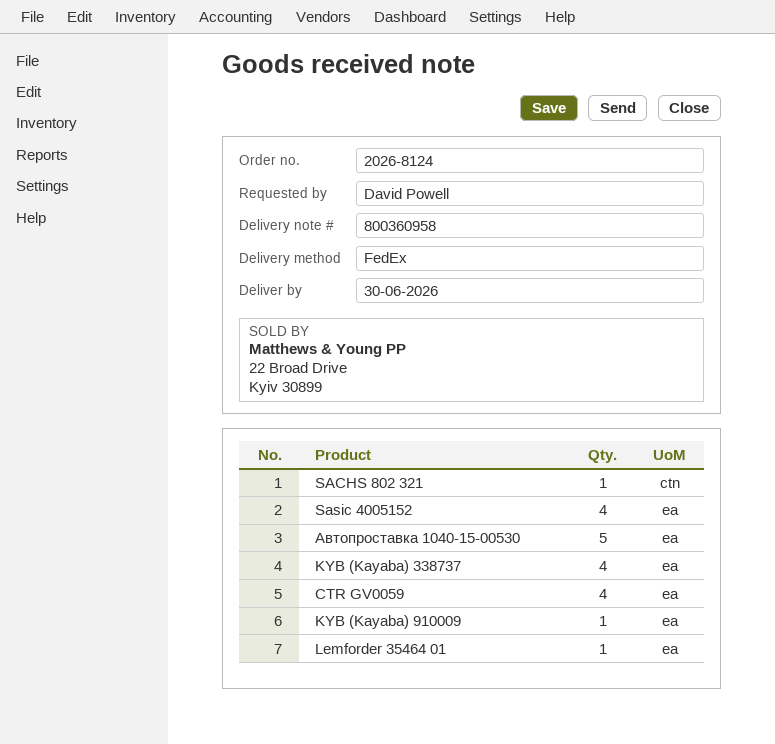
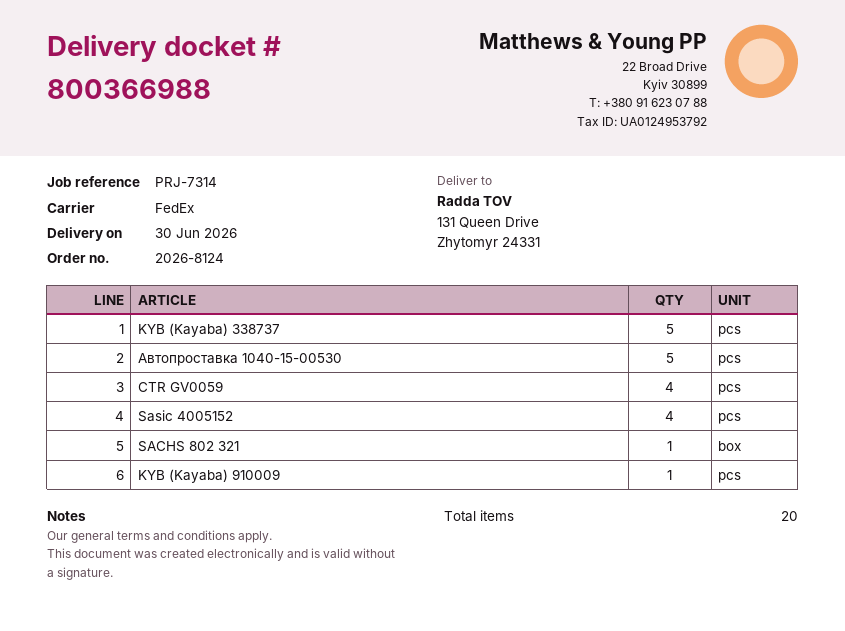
delivery note number: 800360958 -> 800366988
KYB (Kayaba) 338737: 4 -> 5
Lemforder 35464 01: 1 -> none

